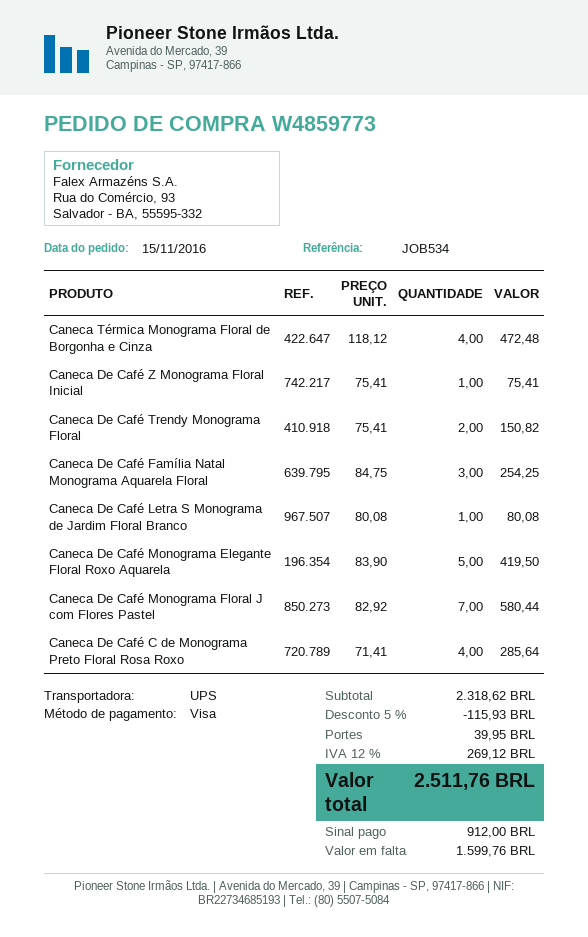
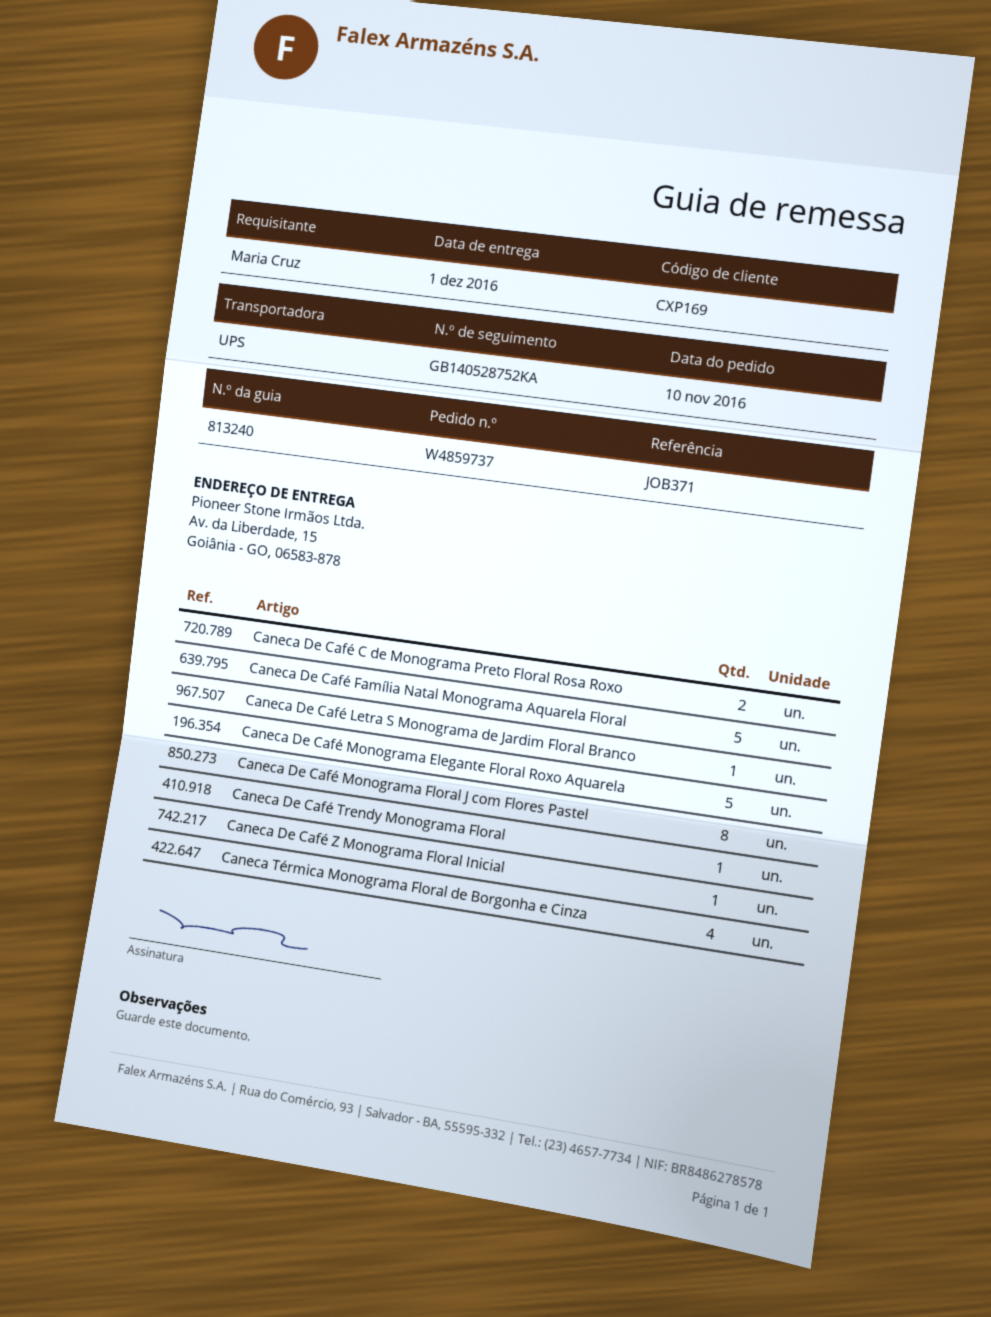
order number: W4859773 -> W4859737
order date: 2016-11-15 -> 2016-11-10
reference: JOB534 -> JOB371
Caneca De Café Trendy Monograma Floral: 2 -> 1
Caneca De Café Família Natal Monograma Aquarela Floral: 3 -> 5
Caneca De Café Monograma Floral J com Flores Pastel: 7 -> 8
Caneca De Café C de Monograma Preto Floral Rosa Roxo: 4 -> 2

